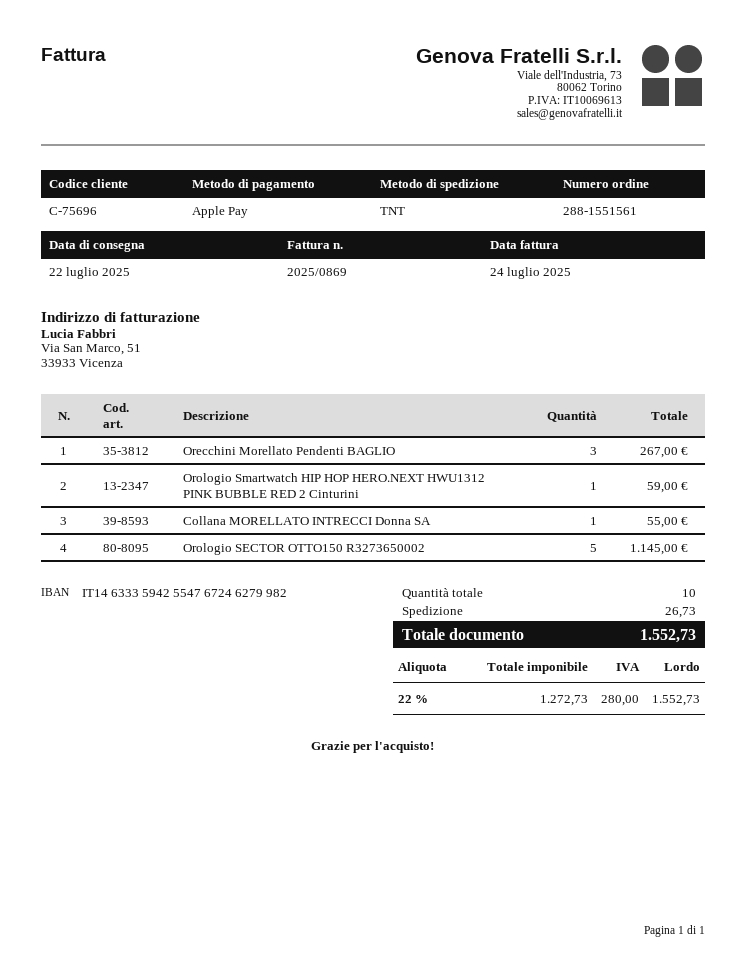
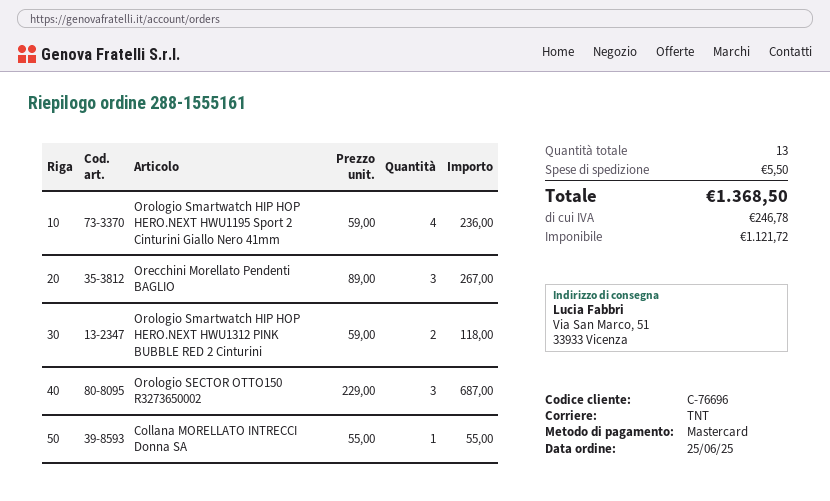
order number: 288-1551561 -> 288-1555161
customer number: C-75696 -> C-76696
payment method: Apple Pay -> Mastercard
Orologio Smartwatch HIP HOP HERO.NEXT HWU1312 PINK BUBBLE RED 2 Cinturini: 1 for 59.00 -> 2 for 118.00
Orologio SECTOR OTTO150 R3273650002: 5 for 1145.00 -> 3 for 687.00
Orologio Smartwatch HIP HOP HERO.NEXT HWU1195 Sport 2 Cinturini Giallo Nero 41mm: none -> 4 for 236.00
total quantity: 10 -> 13
shipping: 26.73 -> 5.50
net: 1272.73 -> 1121.72
tax: 280.00 -> 246.78
total: 1552.73 -> 1368.50

